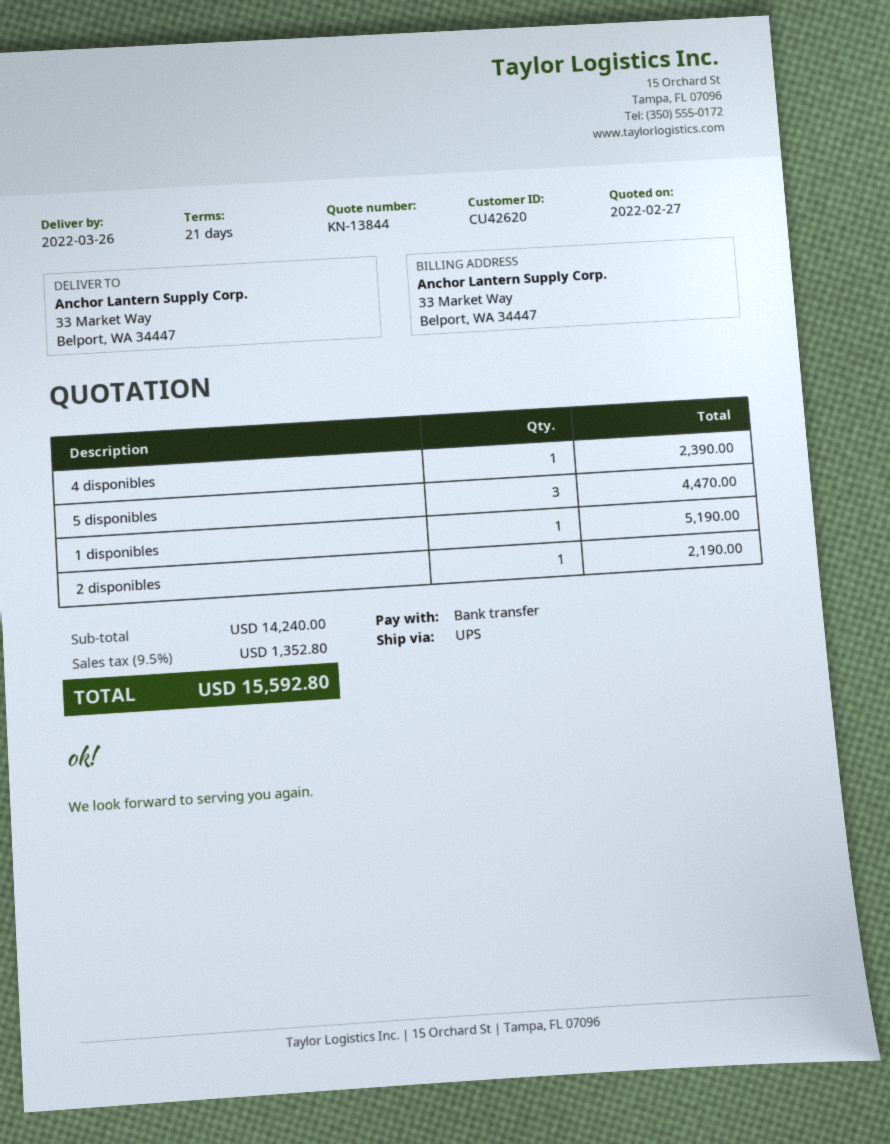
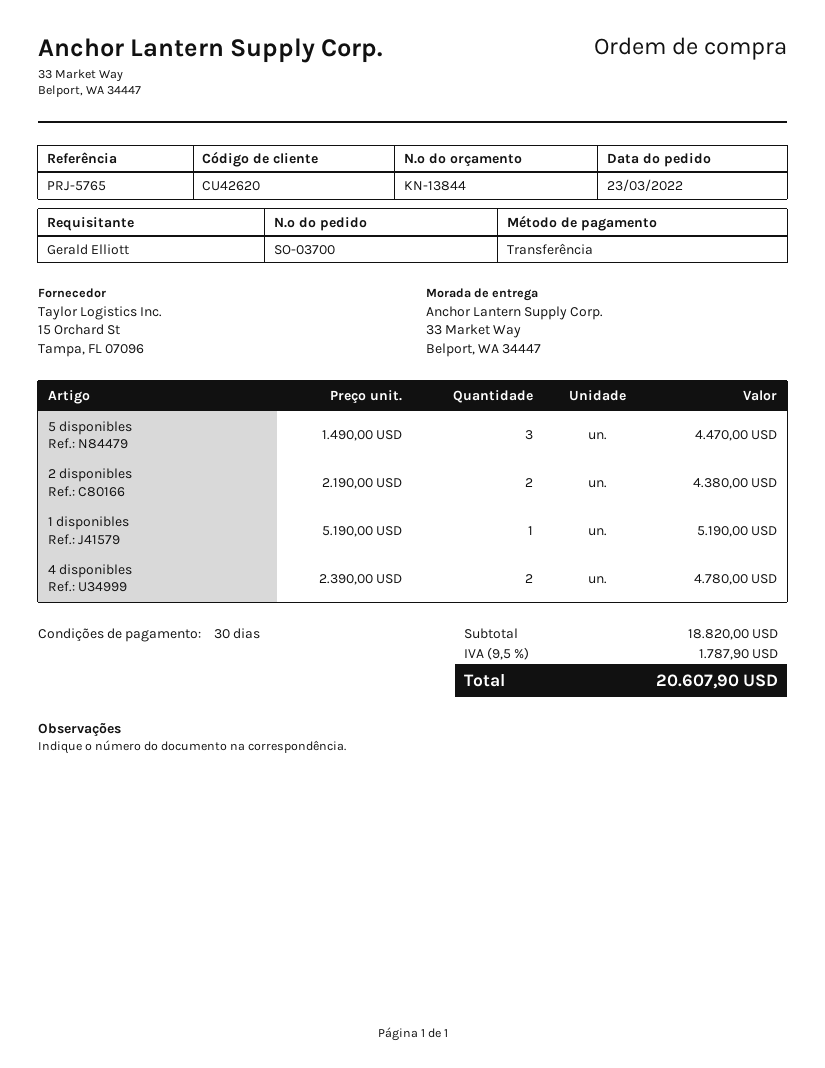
payment terms: 21 days -> 30 days
4 disponibles: 1 for 2390.00 -> 2 for 4780.00
2 disponibles: 1 for 2190.00 -> 2 for 4380.00
subtotal: 14240.00 -> 18820.00
tax: 9.5% = 1352.80 -> 9.5% = 1787.90
total: 15592.80 -> 20607.90

